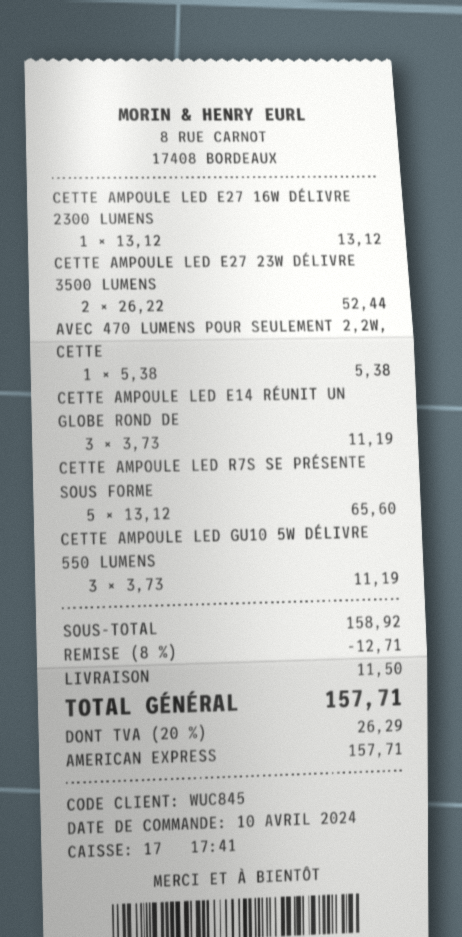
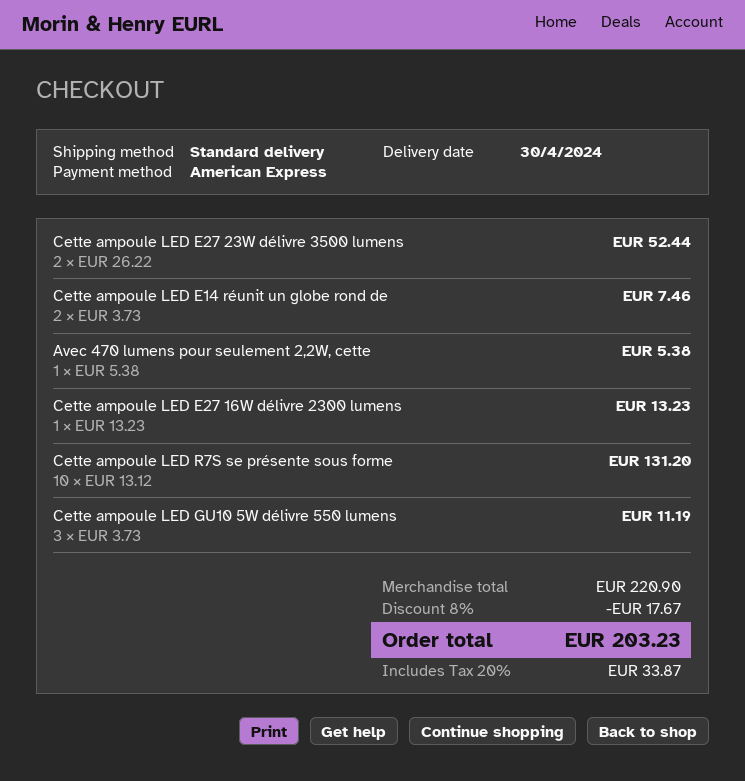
CETTE AMPOULE LED E27 16W DÉLIVRE 2300 LUMENS: 1 x 13.12 = 13.12 -> 1 x 13.23 = 13.23
CETTE AMPOULE LED E14 RÉUNIT UN GLOBE ROND DE: 3 x 3.73 = 11.19 -> 2 x 3.73 = 7.46
CETTE AMPOULE LED R7S SE PRÉSENTE SOUS FORME: 5 x 13.12 = 65.60 -> 10 x 13.12 = 131.20
subtotal: 158.92 -> 220.90
discount: 8% = 12.71 -> 8% = 17.67
shipping: 11.50 -> none
tax: 20% = 26.29 -> 20% = 33.87
total: 157.71 -> 203.23

